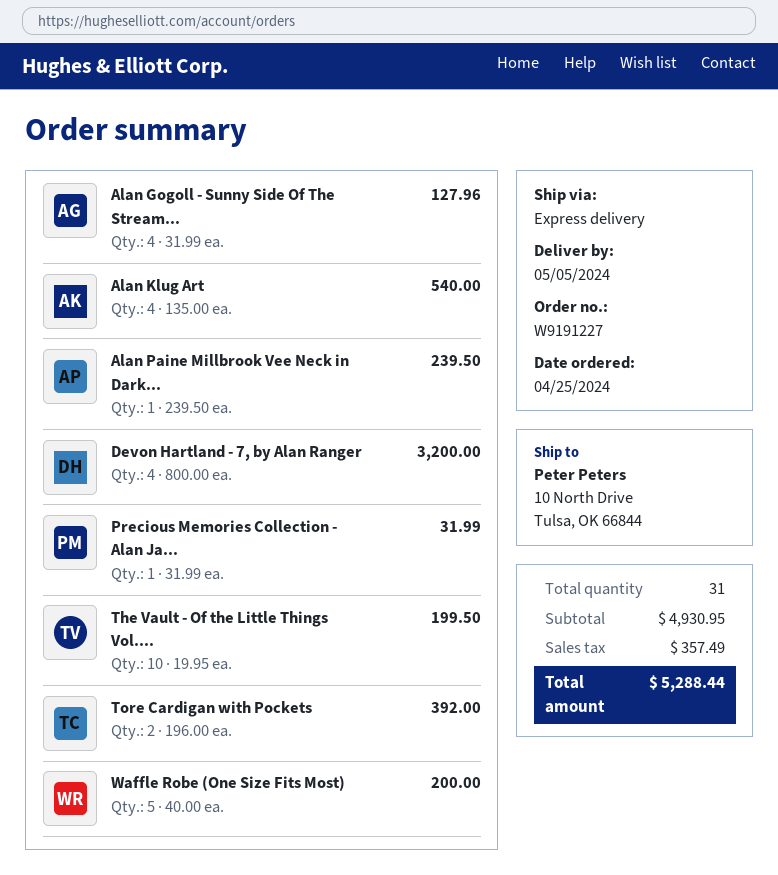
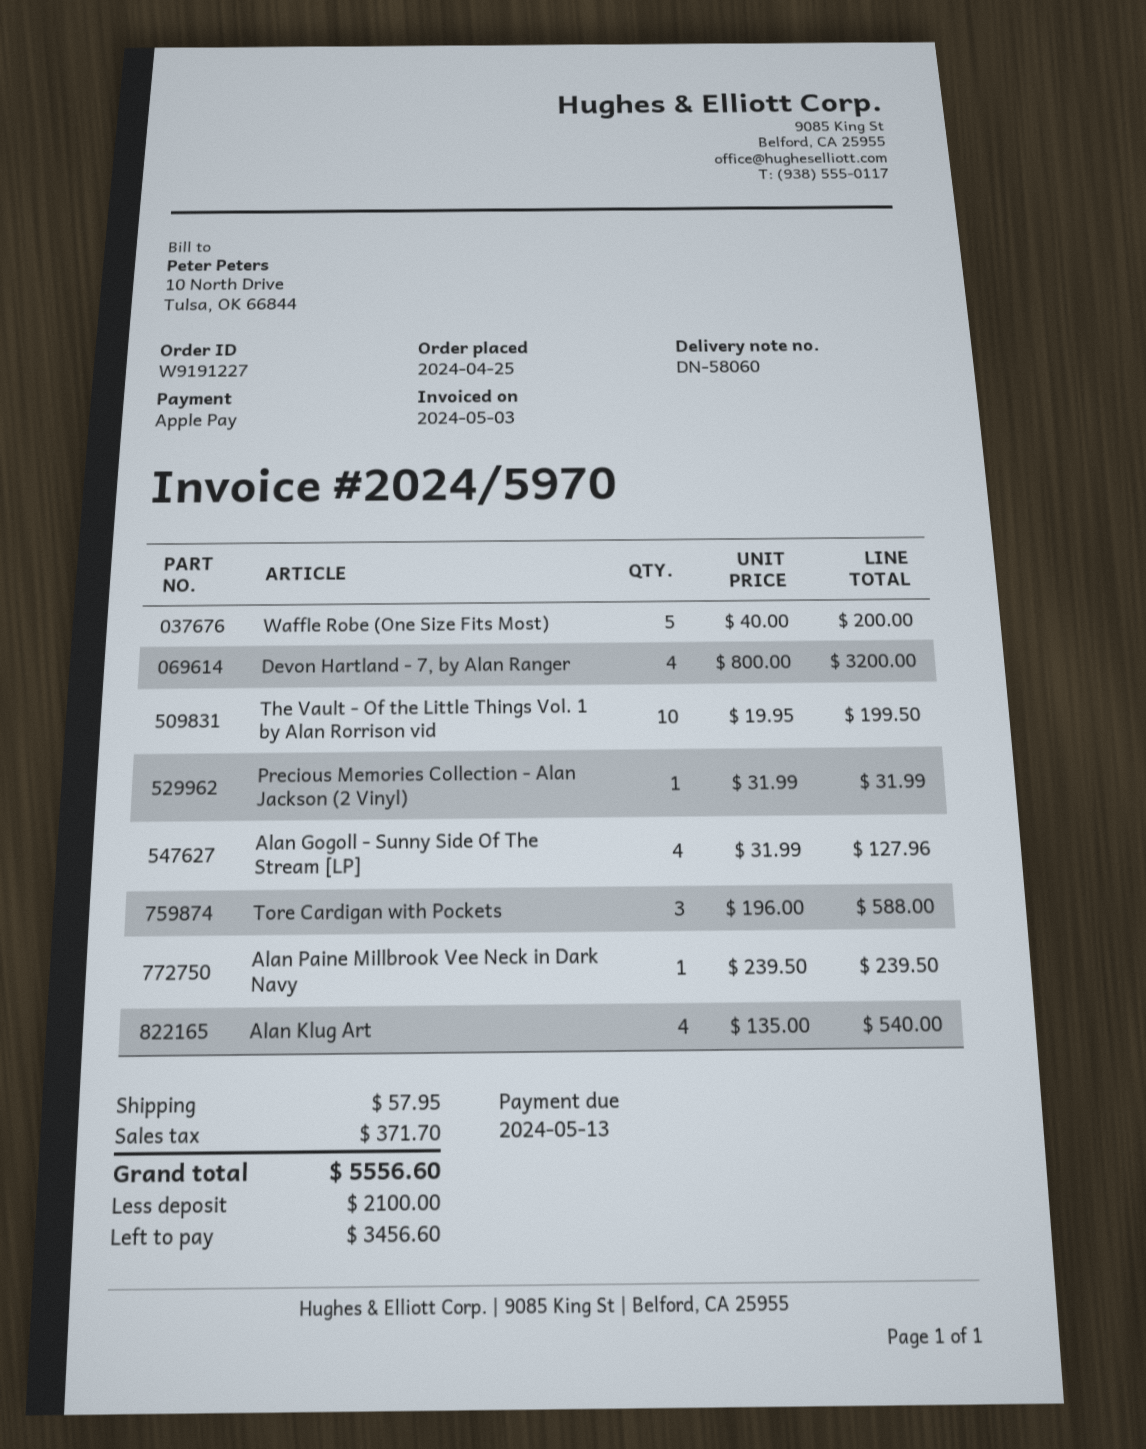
Tore Cardigan with Pockets: 2 x 196.00 = 392.00 -> 3 x 196.00 = 588.00
shipping: none -> 57.95
tax: 357.49 -> 371.70
total: 5288.44 -> 5556.60

